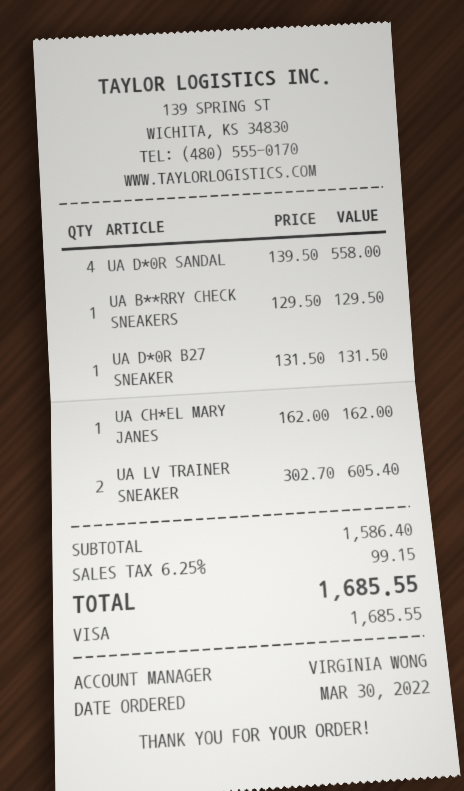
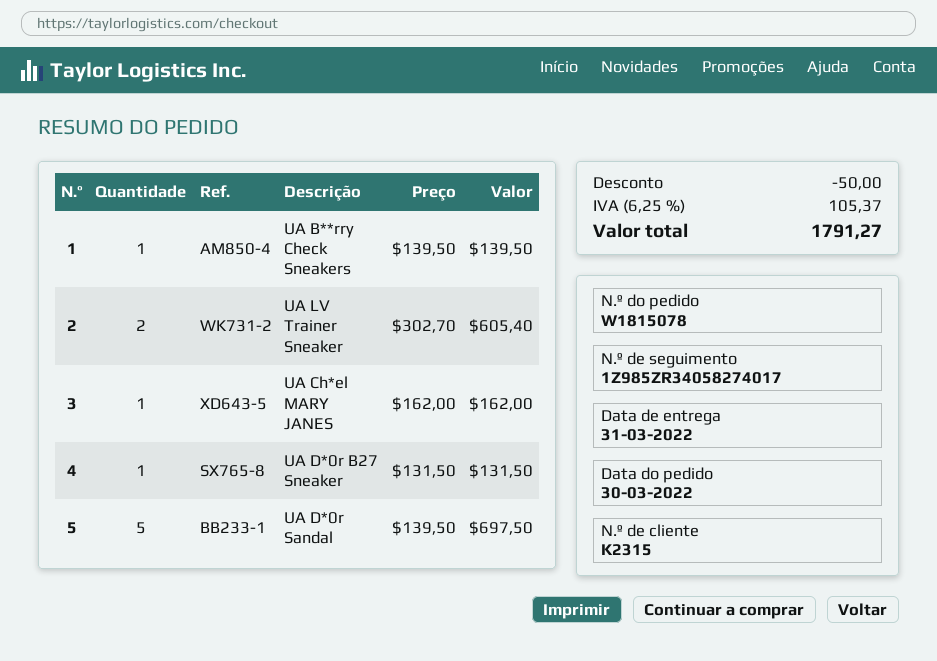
UA D*0R SANDAL: 4 x 139.50 = 558.00 -> 5 x 139.50 = 697.50
UA B**RRY CHECK SNEAKERS: 1 x 129.50 = 129.50 -> 1 x 139.50 = 139.50
discount: none -> 50.00
tax: 6.25% = 99.15 -> 6.25% = 105.37
total: 1685.55 -> 1791.27

